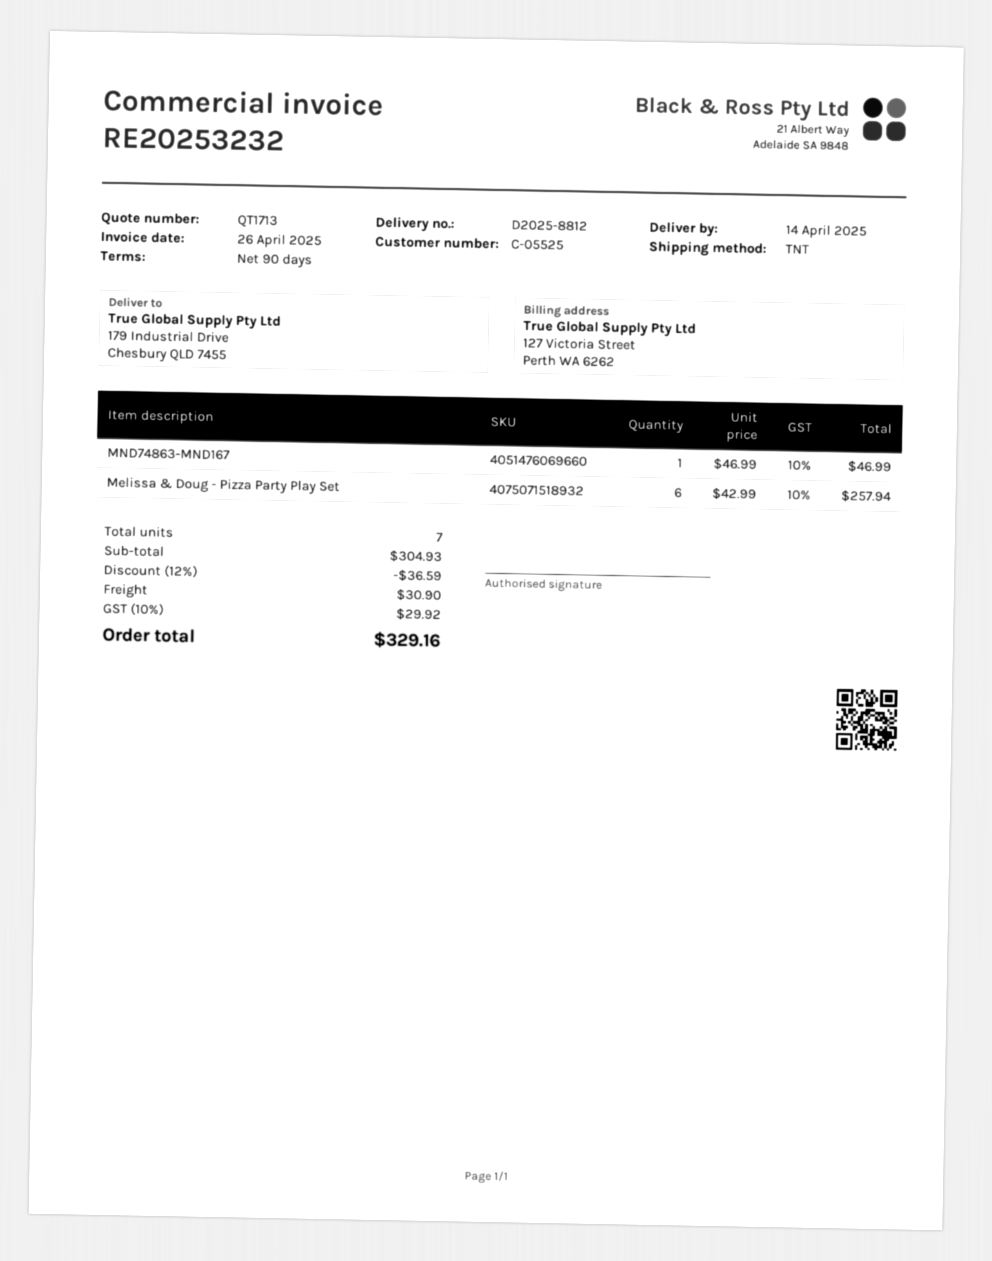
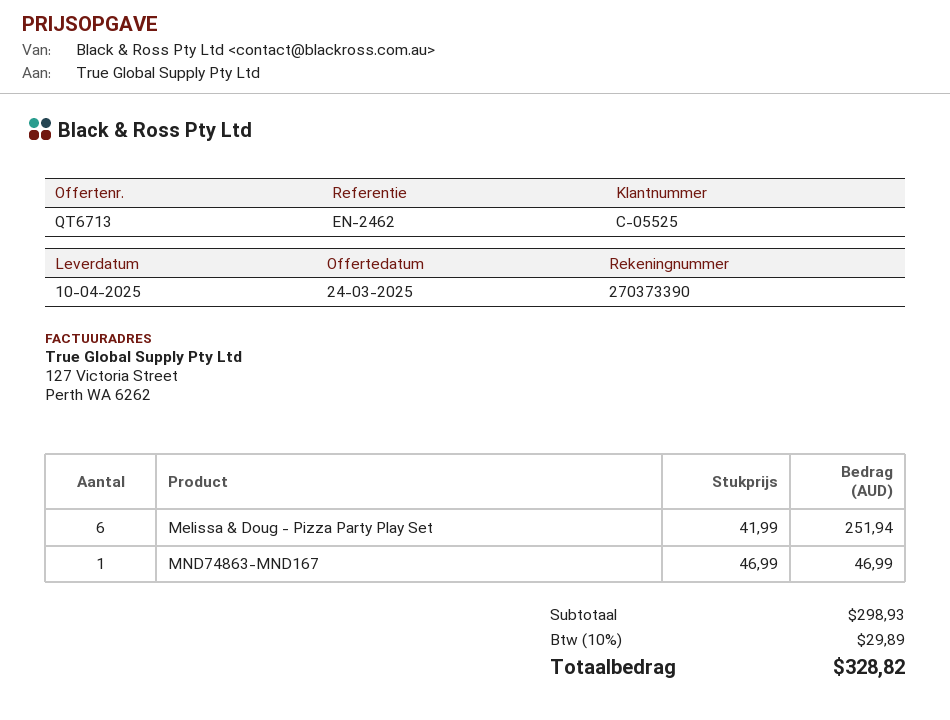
quote number: QT1713 -> QT6713
delivery date: 2025-04-14 -> 2025-04-10
Melissa & Doug - Pizza Party Play Set: 6 x 42.99 = 257.94 -> 6 x 41.99 = 251.94
subtotal: 304.93 -> 298.93
discount: 12% = 36.59 -> none
shipping: 30.90 -> none
tax: 10% = 29.92 -> 10% = 29.89
total: 329.16 -> 328.82

